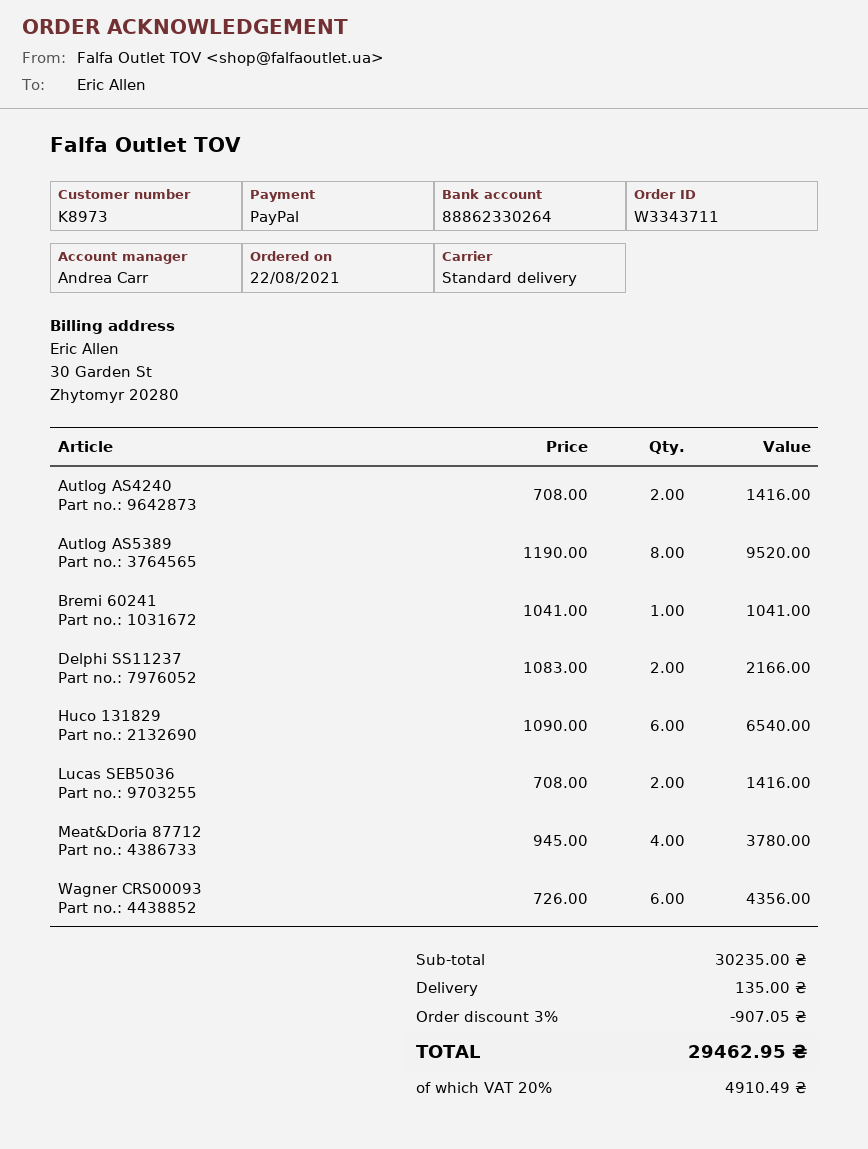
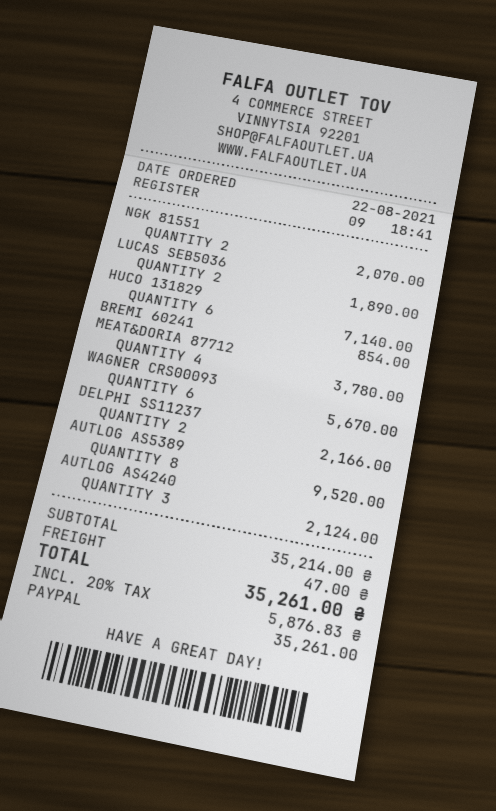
Autlog AS4240: 2 for 1416.00 -> 3 for 2124.00
Bremi 60241: 1 for 1041.00 -> 1 for 854.00
Huco 131829: 6 for 6540.00 -> 6 for 7140.00
Lucas SEB5036: 2 for 1416.00 -> 2 for 1890.00
Wagner CRS00093: 6 for 4356.00 -> 6 for 5670.00
NGK 81551: none -> 2 for 2070.00
subtotal: 30235.00 -> 35214.00
discount: 3% = 907.05 -> none
shipping: 135.00 -> 47.00
tax: 20% = 4910.49 -> 20% = 5876.83
total: 29462.95 -> 35261.00

